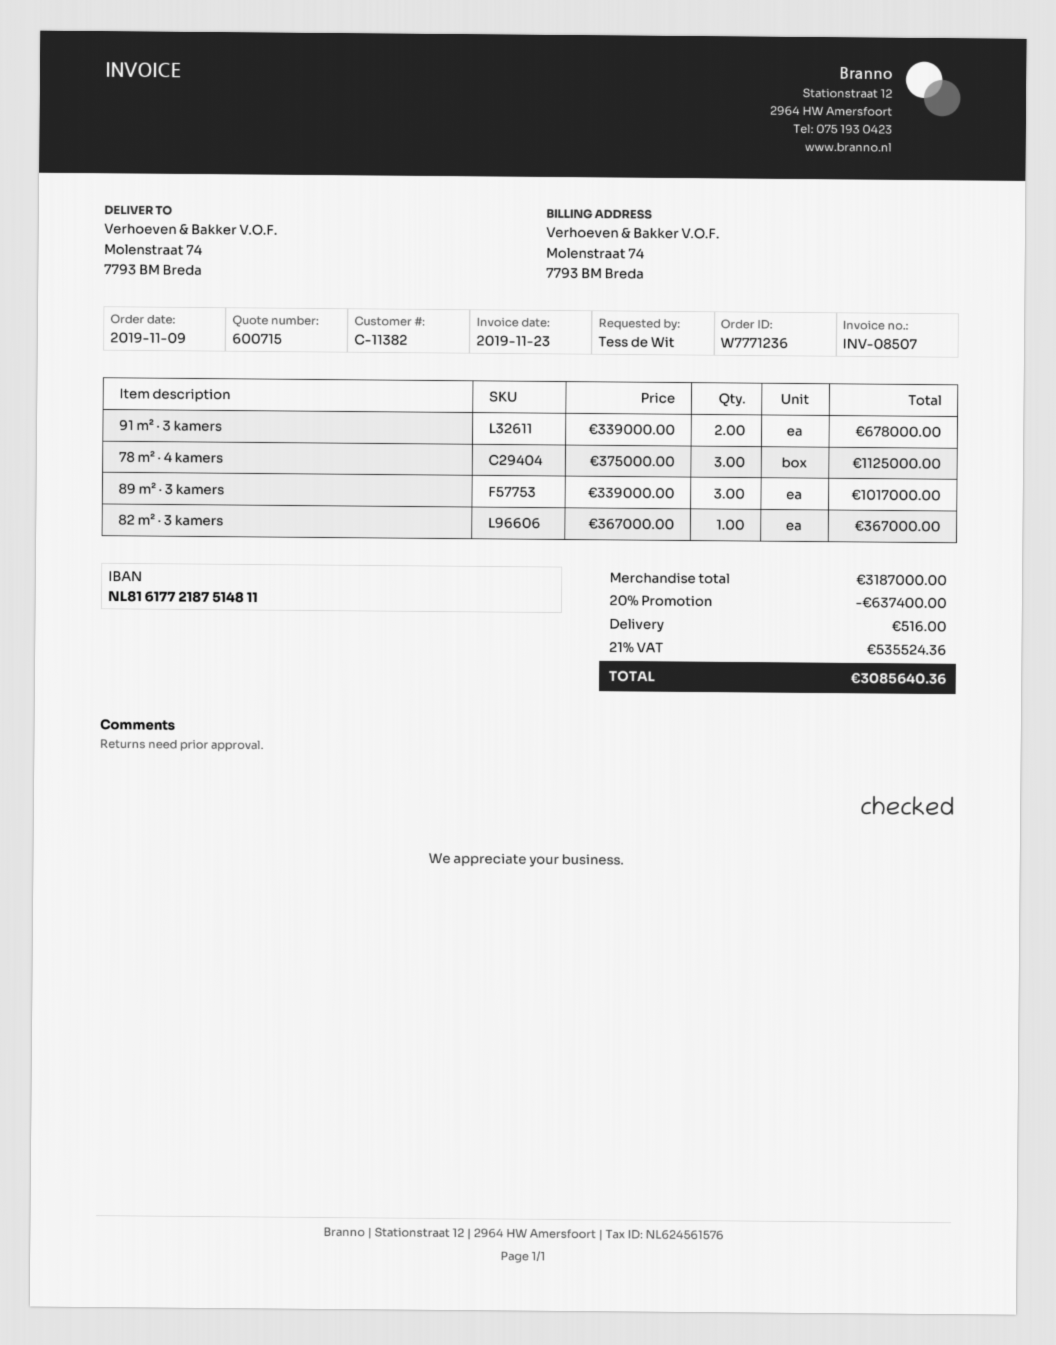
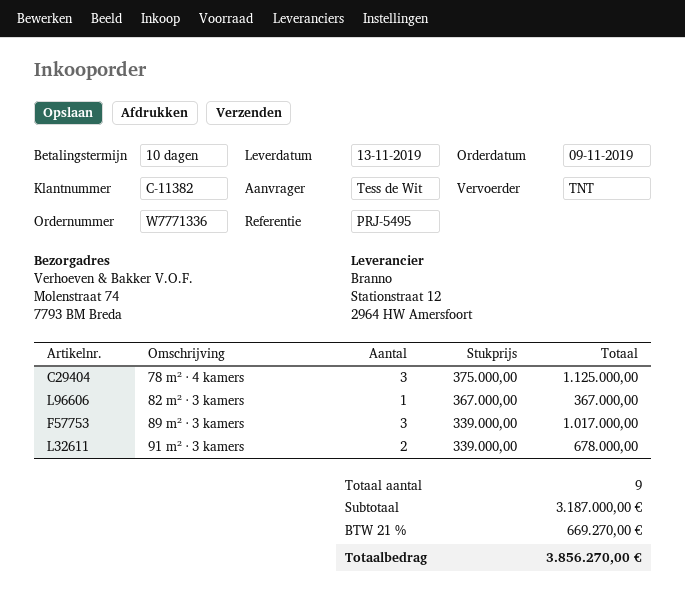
order number: W7771236 -> W7771336
discount: 20% = 637400.00 -> none
shipping: 516.00 -> none
tax: 21% = 535524.36 -> 21% = 669270.00
total: 3085640.36 -> 3856270.00

